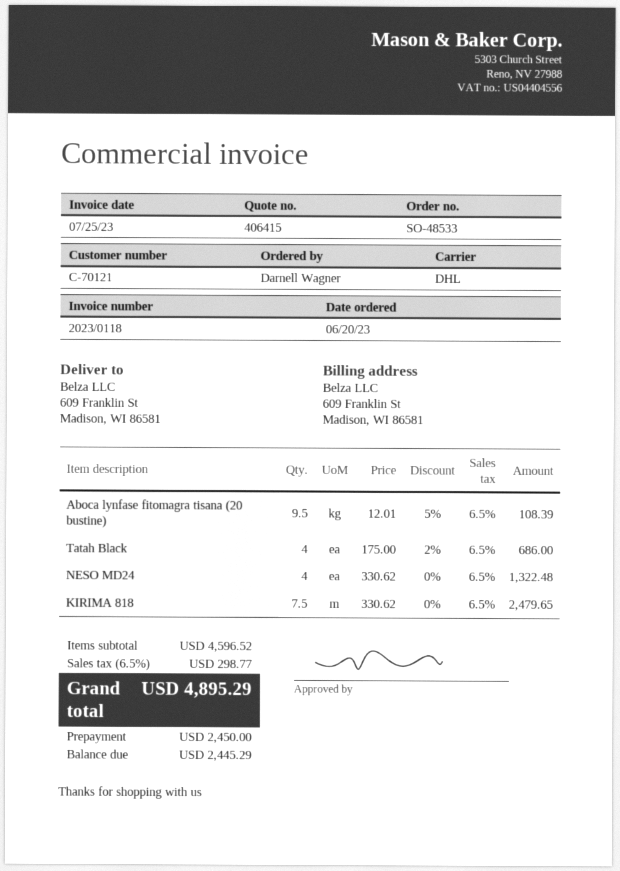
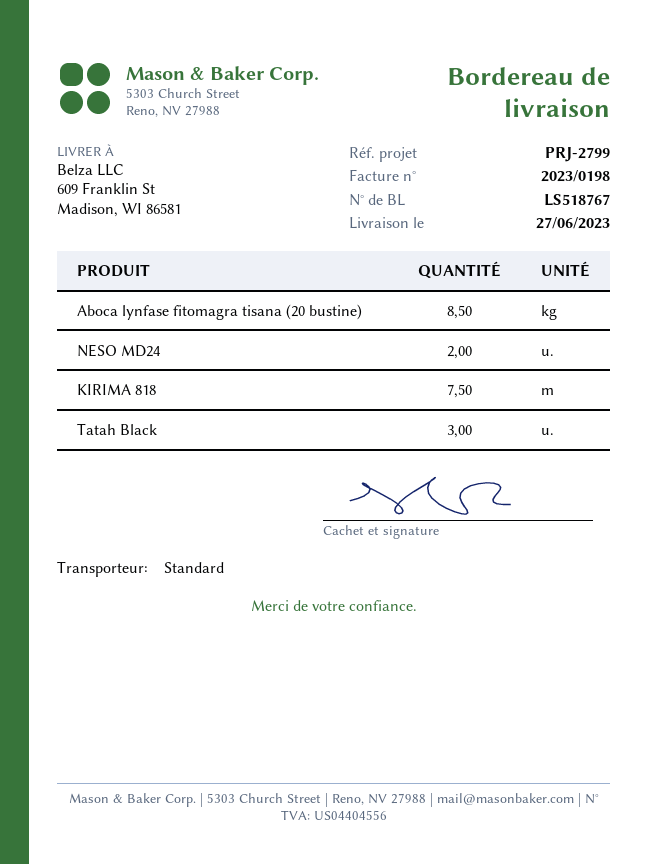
invoice number: 2023/0118 -> 2023/0198
shipping method: DHL -> standard
Aboca lynfase fitomagra tisana (20 bustine): 9.5 -> 8.5
Tatah Black: 4 -> 3
NESO MD24: 4 -> 2

